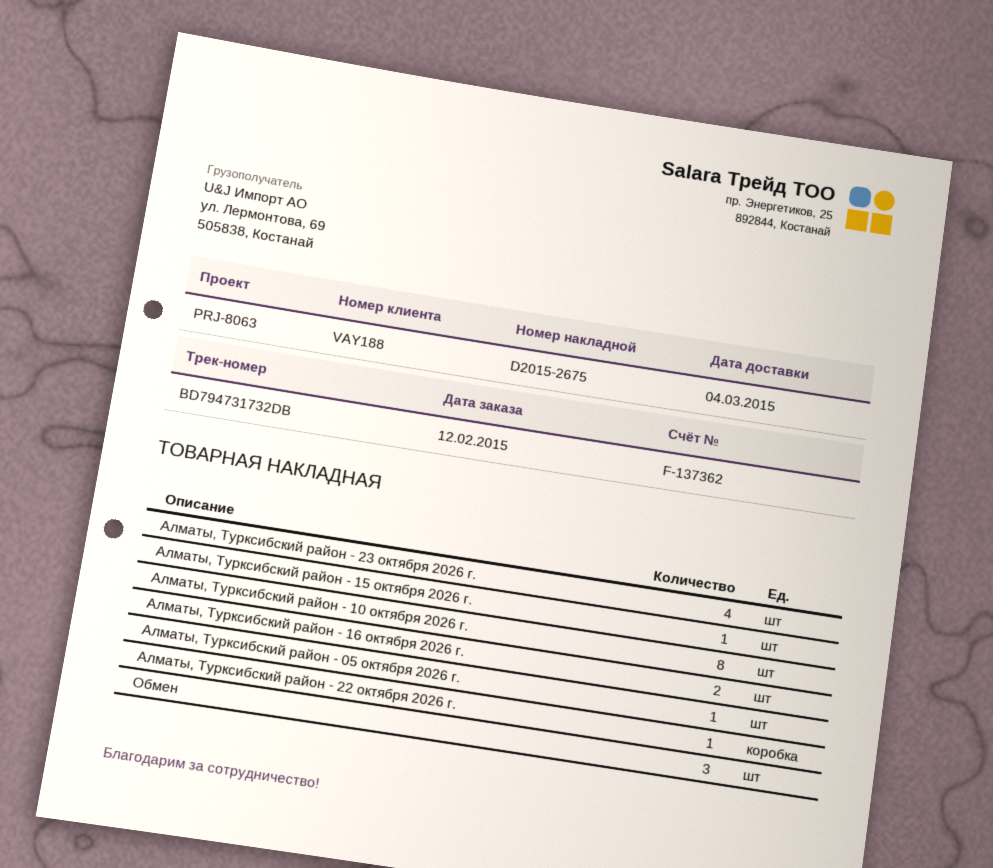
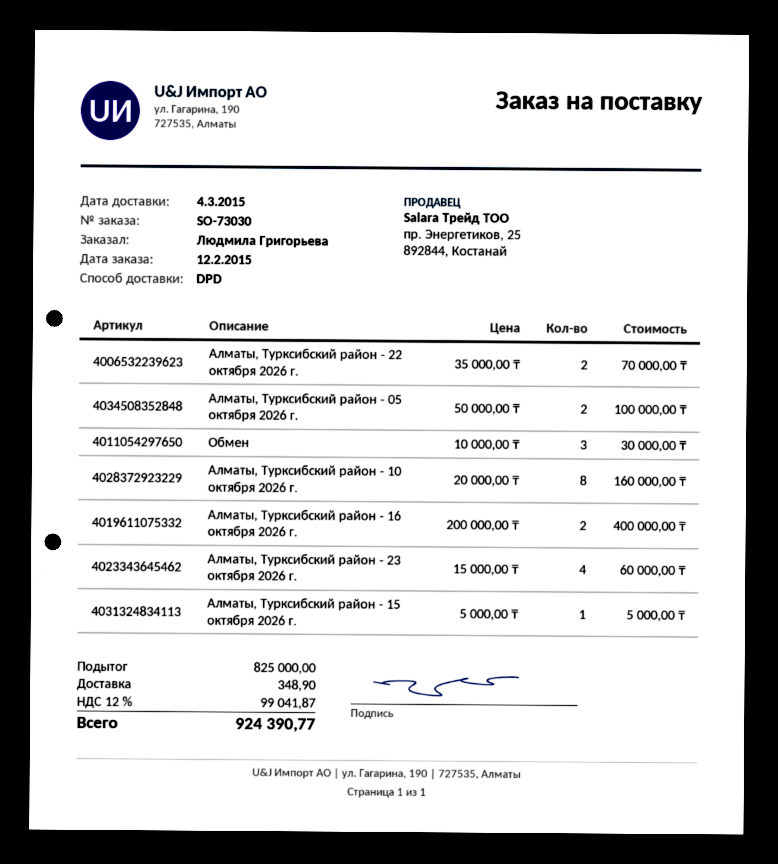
Алматы, Турксибский район - 05 октября 2026 г.: 1 -> 2
Алматы, Турксибский район - 22 октября 2026 г.: 1 -> 2

